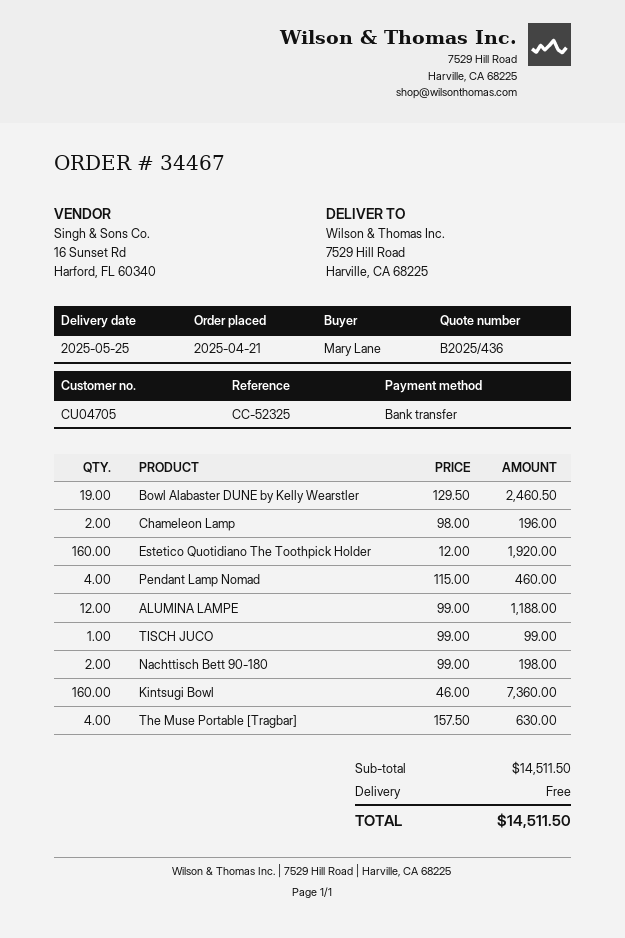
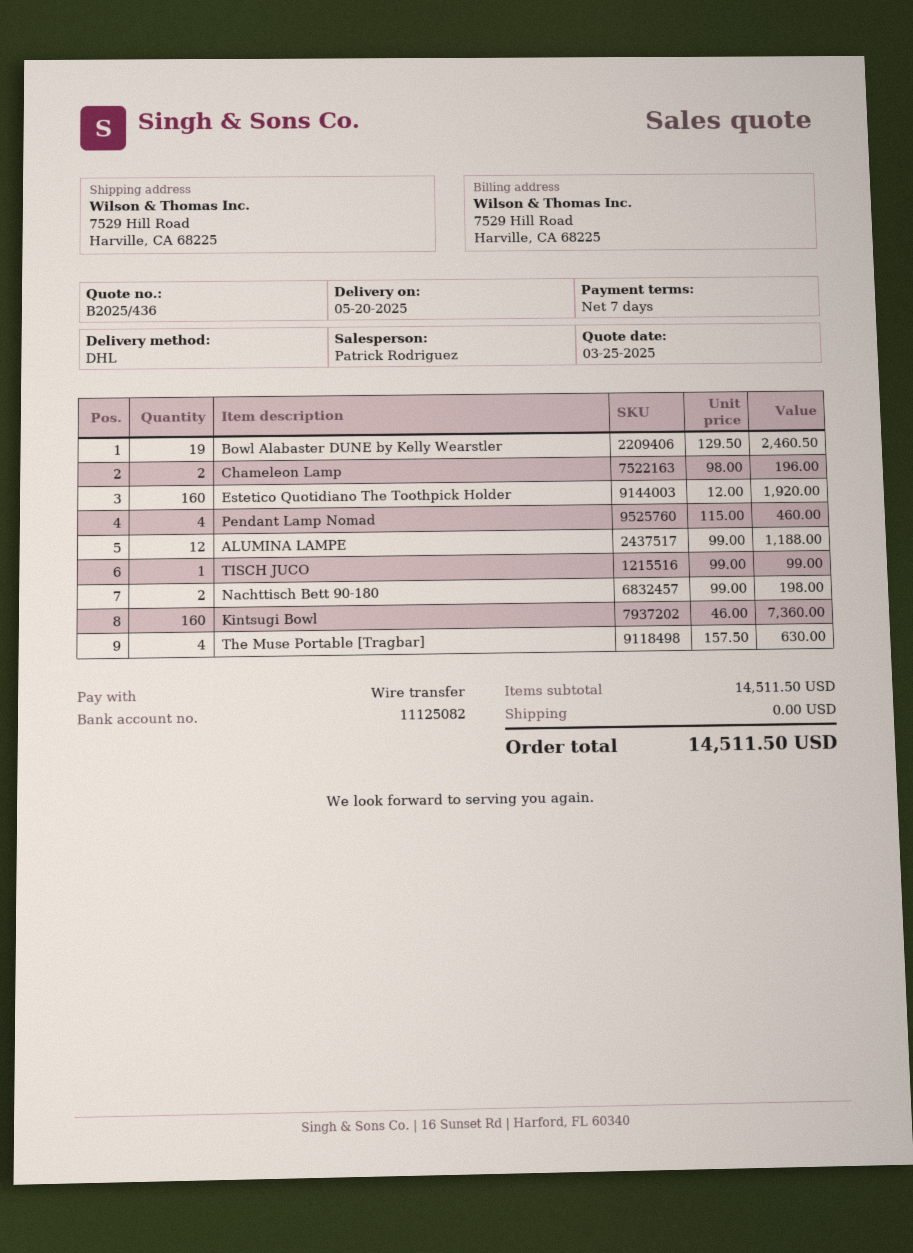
delivery date: 2025-05-25 -> 2025-05-20

